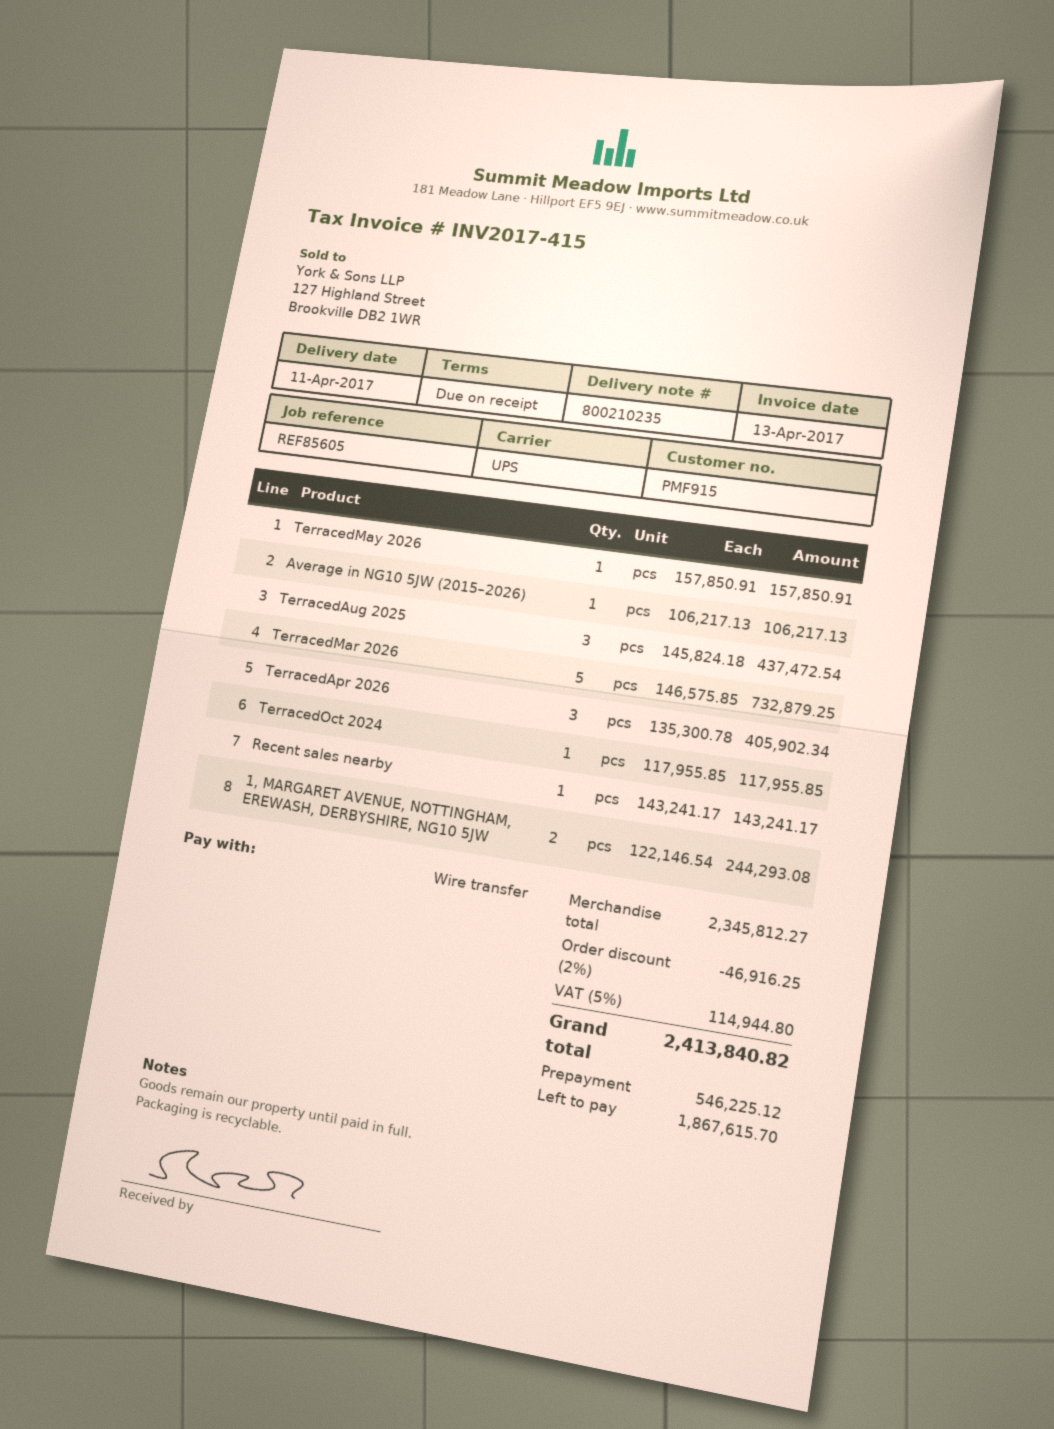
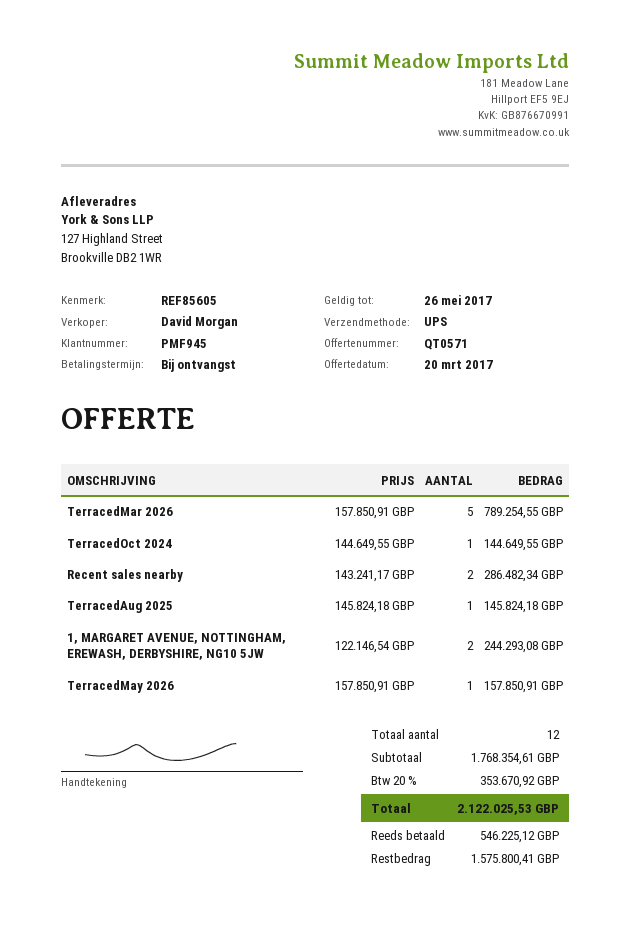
customer number: PMF915 -> PMF945
Average in NG10 5JW (2015–2026): 1 x 106217.13 = 106217.13 -> none
TerracedAug 2025: 3 x 145824.18 = 437472.54 -> 1 x 145824.18 = 145824.18
TerracedMar 2026: 5 x 146575.85 = 732879.25 -> 5 x 157850.91 = 789254.55
TerracedApr 2026: 3 x 135300.78 = 405902.34 -> none
TerracedOct 2024: 1 x 117955.85 = 117955.85 -> 1 x 144649.55 = 144649.55
Recent sales nearby: 1 x 143241.17 = 143241.17 -> 2 x 143241.17 = 286482.34
subtotal: 2345812.27 -> 1768354.61
discount: 2% = 46916.25 -> none
tax: 5% = 114944.80 -> 20% = 353670.92
total: 2413840.82 -> 2122025.53
balance: 1867615.70 -> 1575800.41

